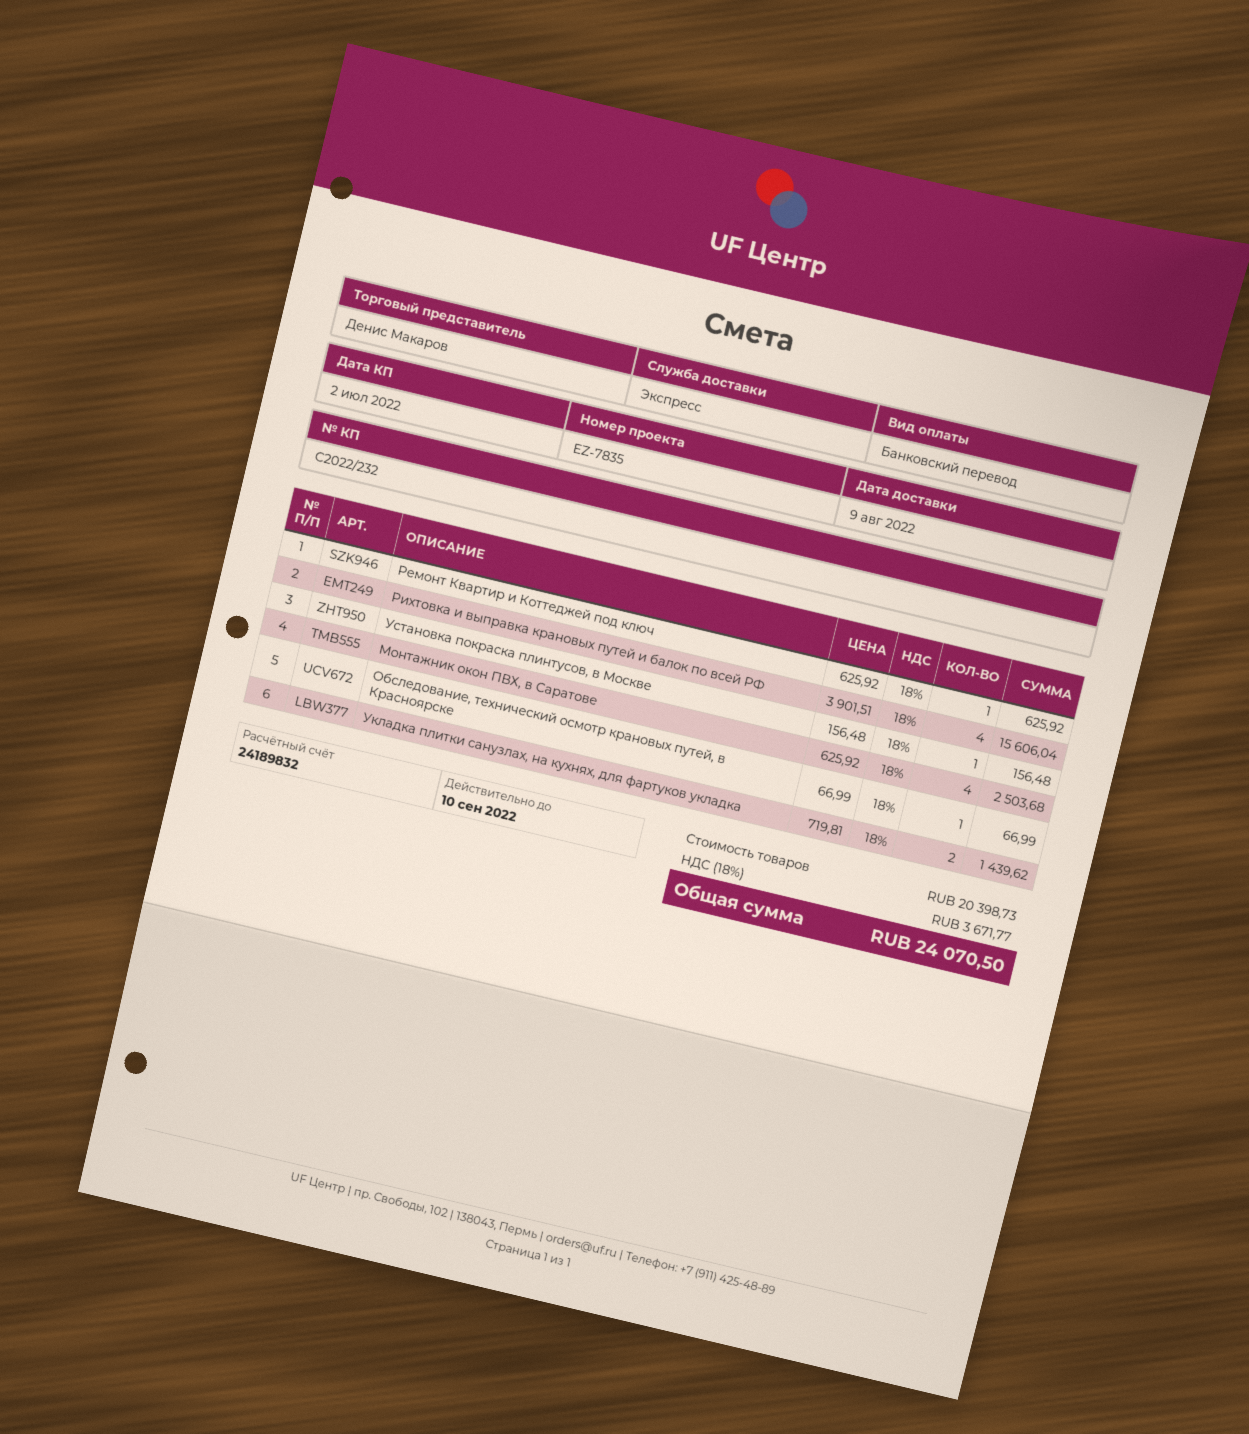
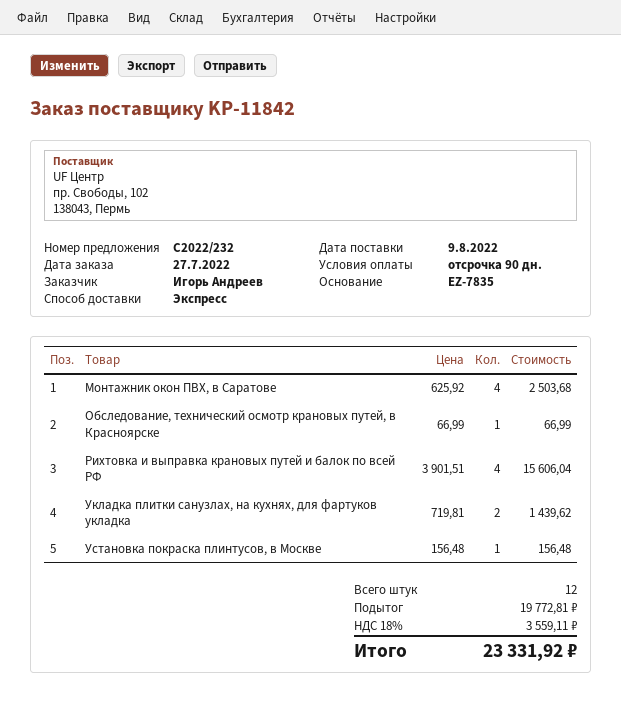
Ремонт Квартир и Коттеджей под ключ: 1 x 625.92 = 625.92 -> none
subtotal: 20398.73 -> 19772.81
tax: 18% = 3671.77 -> 18% = 3559.11
total: 24070.50 -> 23331.92

